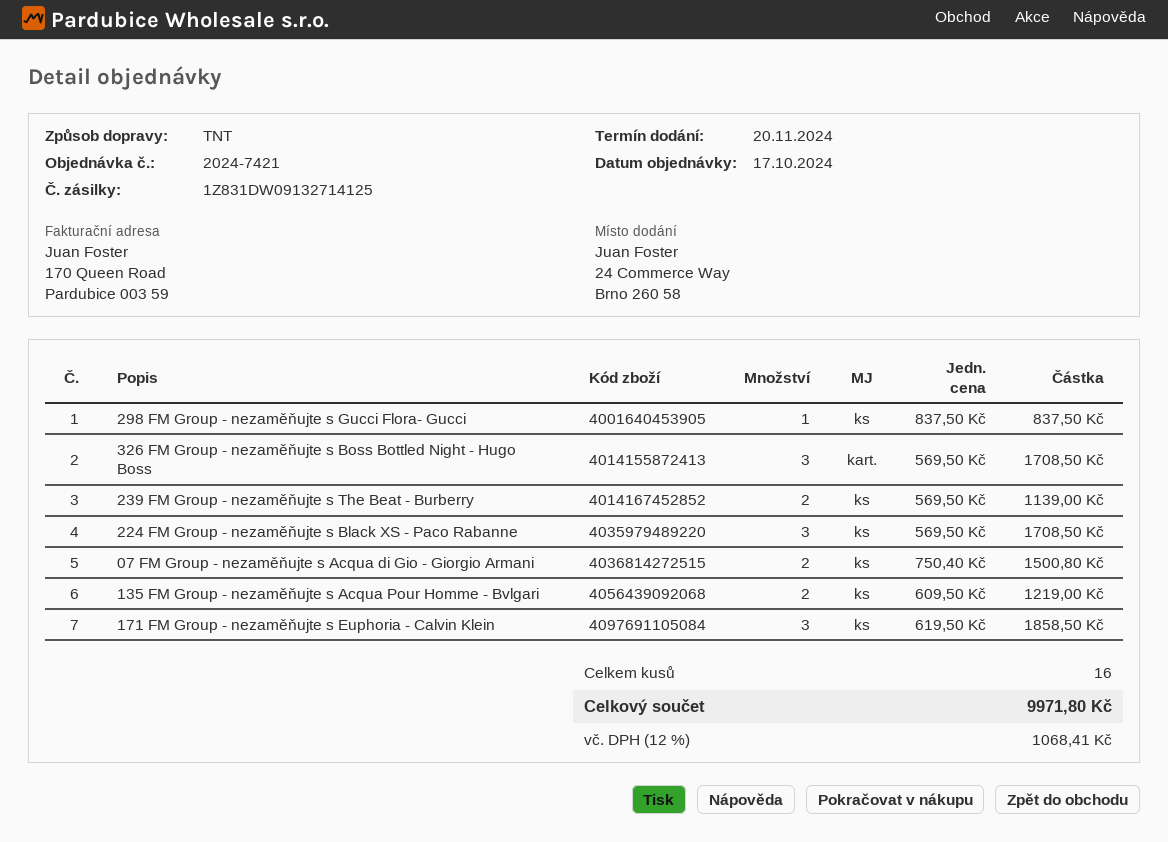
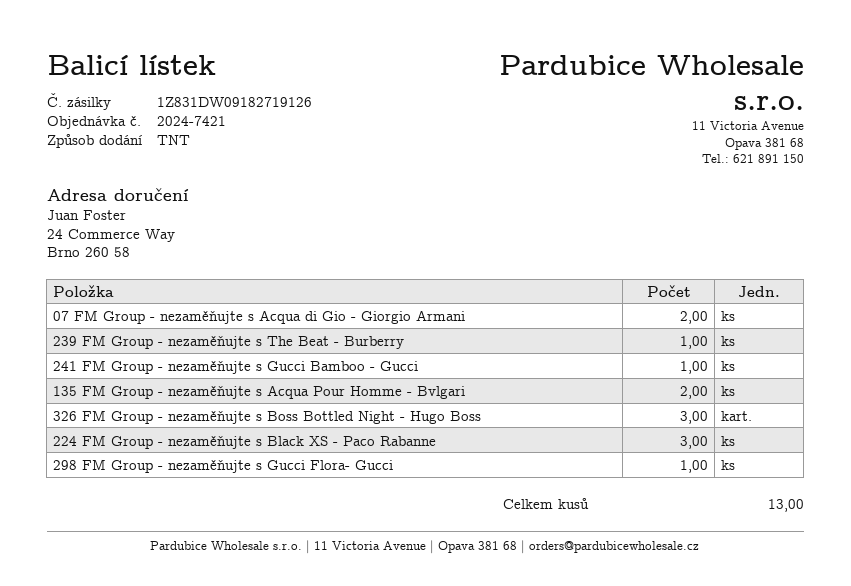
tracking number: 1Z831DW09132714125 -> 1Z831DW09182719126
239 FM Group - nezaměňujte s The Beat - Burberry: 2 -> 1
171 FM Group - nezaměňujte s Euphoria - Calvin Klein: 3 -> none
241 FM Group - nezaměňujte s Gucci Bamboo - Gucci: none -> 1
total quantity: 16 -> 13

